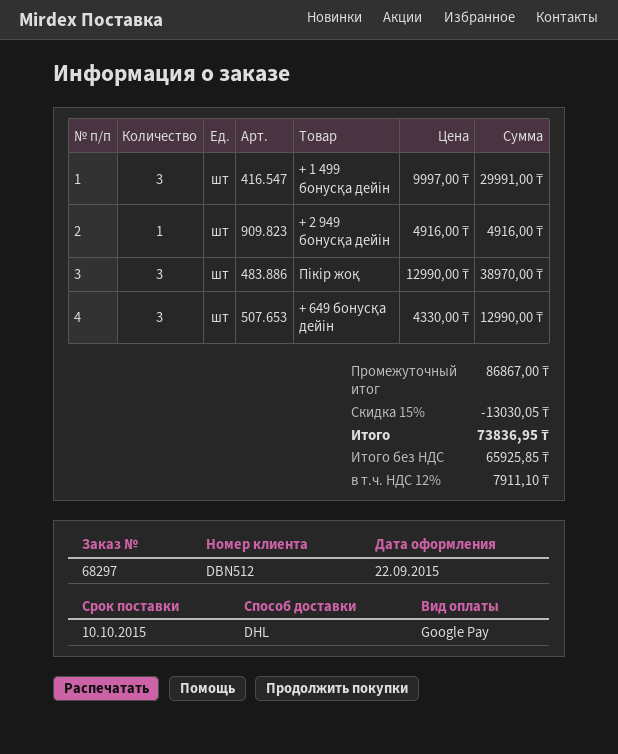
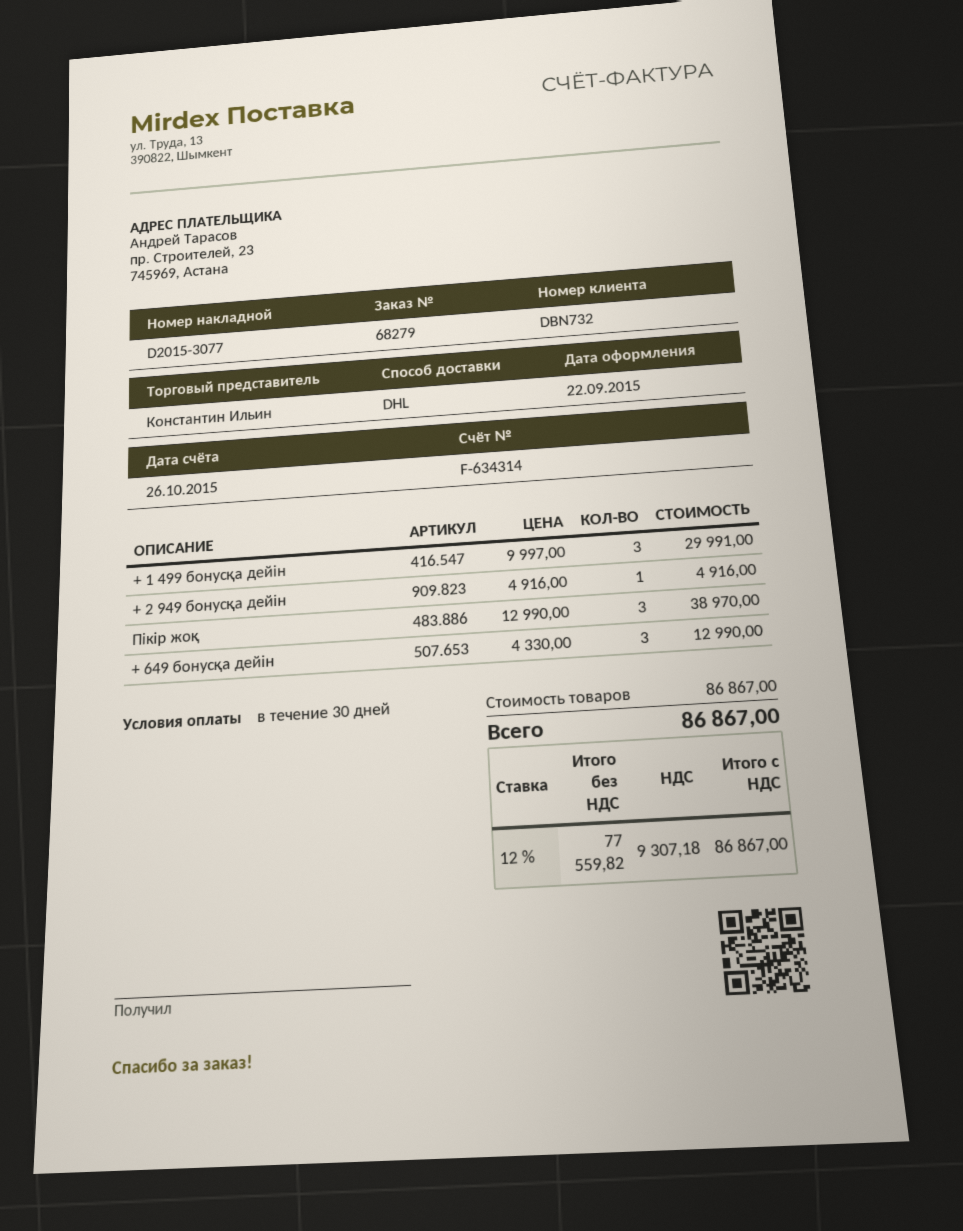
order number: 68297 -> 68279
customer number: DBN512 -> DBN732
discount: 15% = 13030.05 -> none
net: 65925.85 -> 77559.82
tax: 12% = 7911.10 -> 12% = 9307.18
total: 73836.95 -> 86867.00

